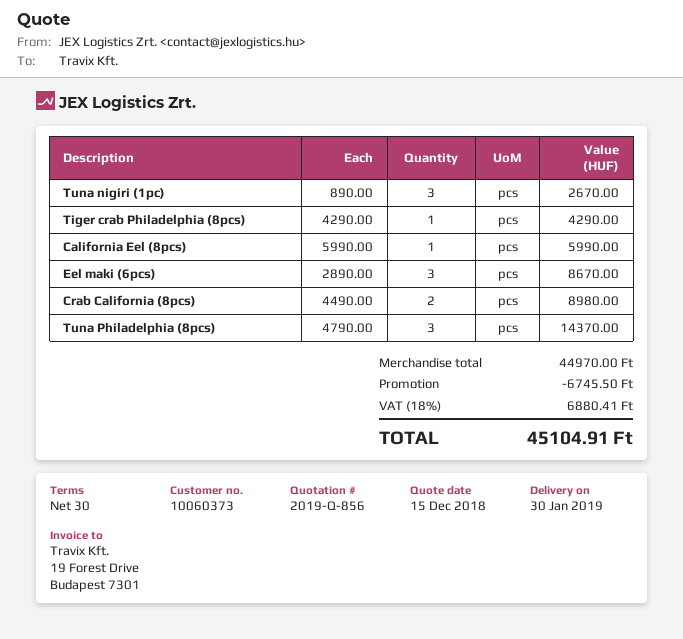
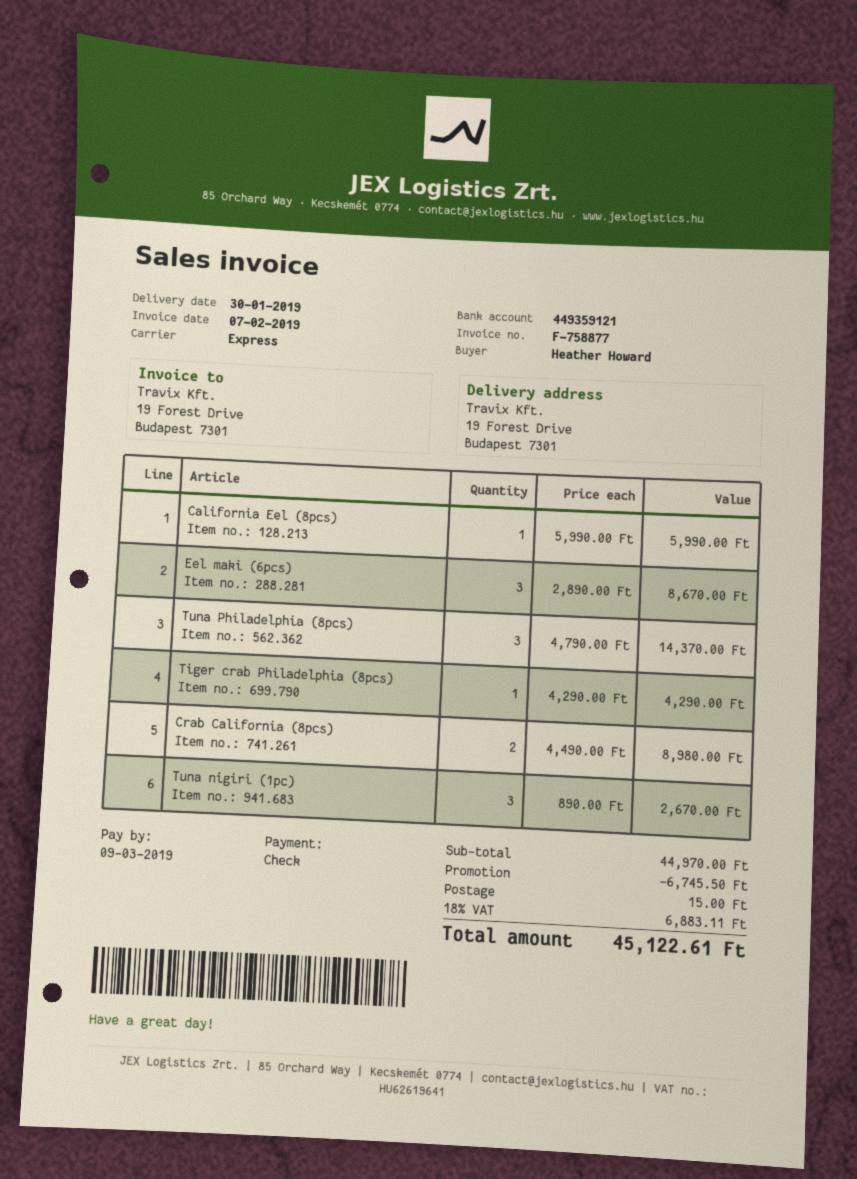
shipping: none -> 15.00
tax: 18% = 6880.41 -> 18% = 6883.11
total: 45104.91 -> 45122.61

